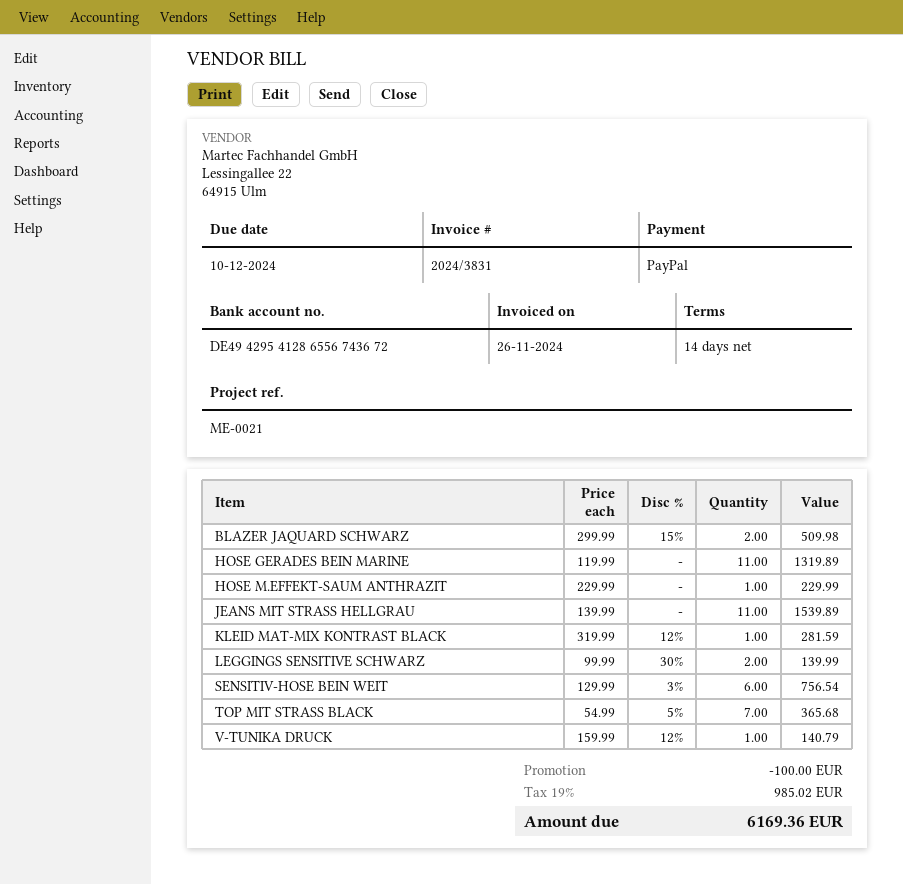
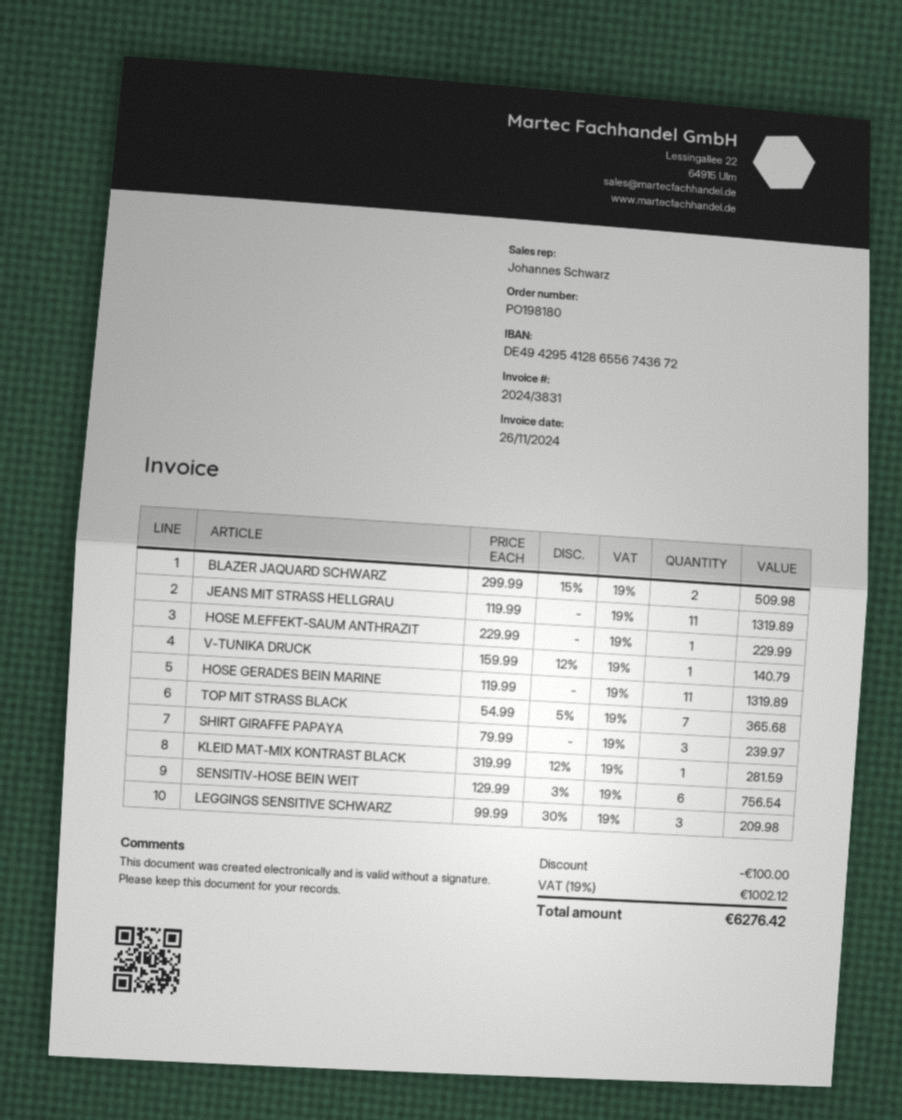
JEANS MIT STRASS HELLGRAU: 11 x 139.99 = 1539.89 -> 11 x 119.99 = 1319.89
LEGGINGS SENSITIVE SCHWARZ: 2 x 99.99 - 30% = 139.99 -> 3 x 99.99 - 30% = 209.98
SHIRT GIRAFFE PAPAYA: none -> 3 x 79.99 = 239.97
tax: 19% = 985.02 -> 19% = 1002.12
total: 6169.36 -> 6276.42

